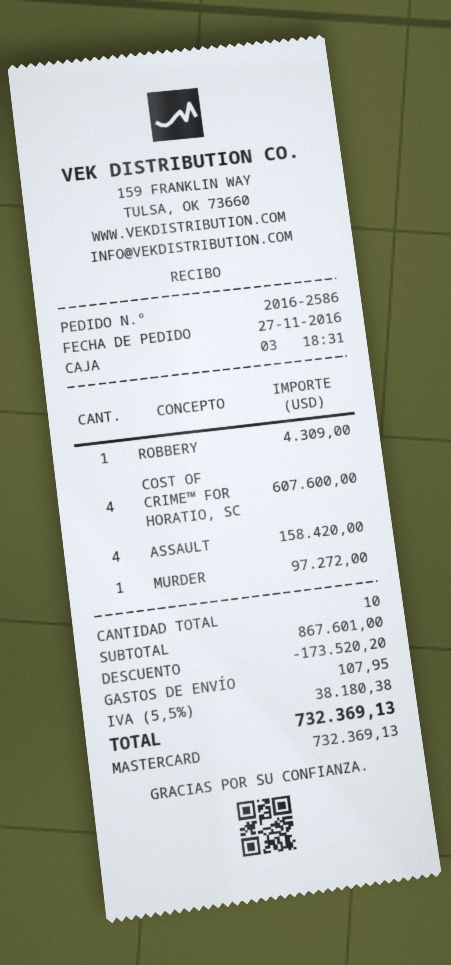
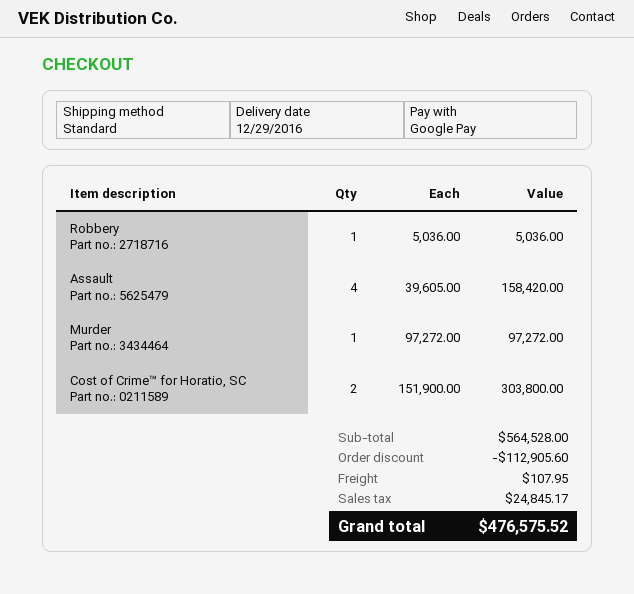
payment method: Mastercard -> Google Pay
ROBBERY: 1 for 4309.00 -> 1 for 5036.00
COST OF CRIME™ FOR HORATIO, SC: 4 for 607600.00 -> 2 for 303800.00
subtotal: 867601.00 -> 564528.00
discount: 173520.20 -> 112905.60
tax: 38180.38 -> 24845.17
total: 732369.13 -> 476575.52

